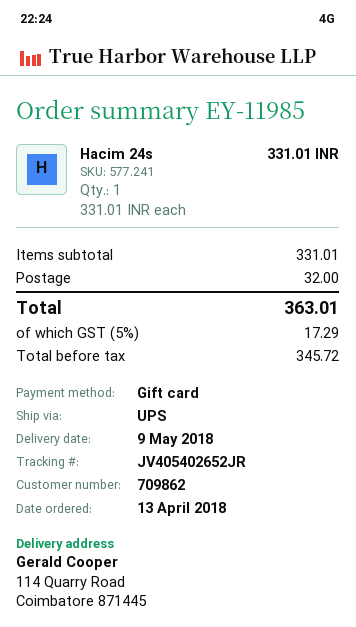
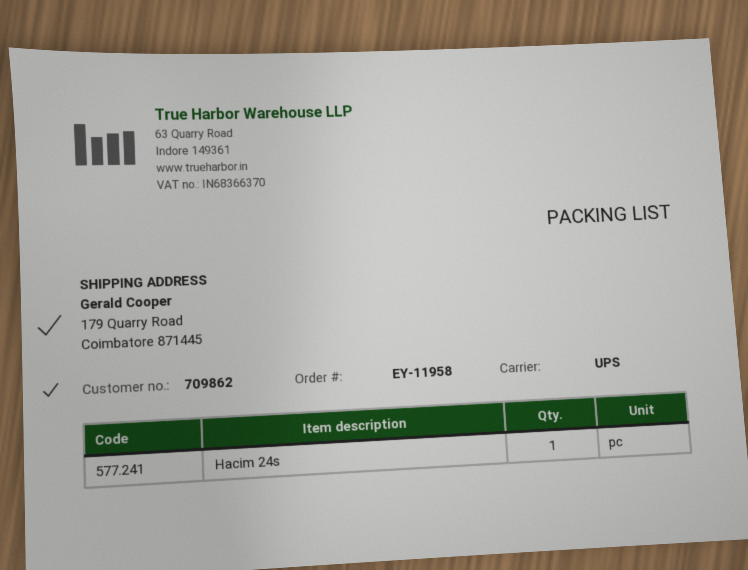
order number: EY-11985 -> EY-11958
ship to: 114 Quarry Road, Coimbatore 871445 -> 179 Quarry Road, Coimbatore 871445

